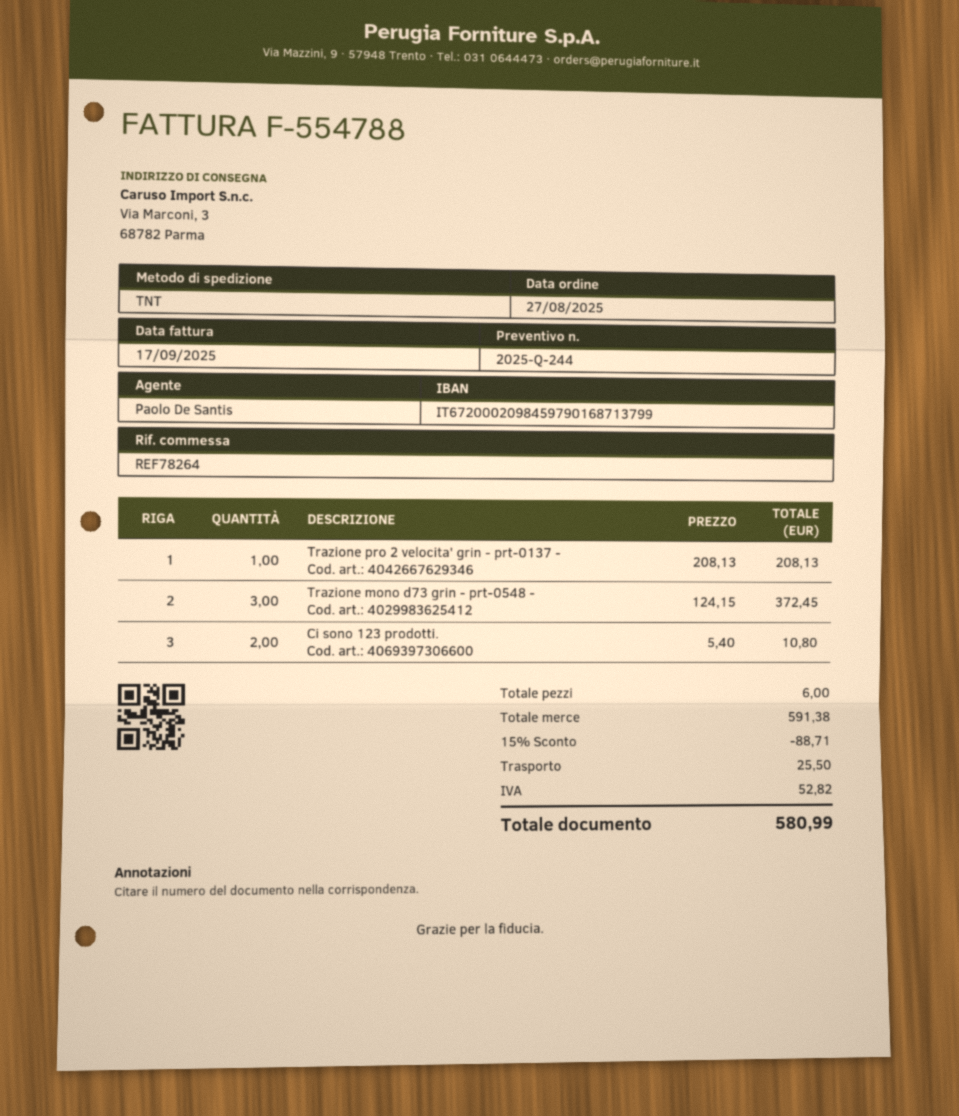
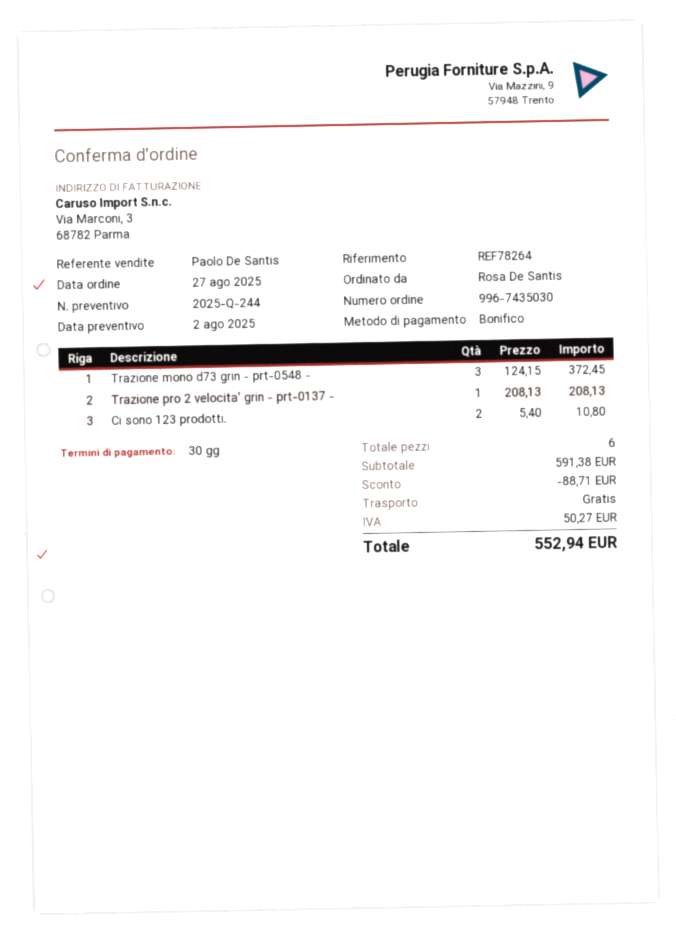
shipping: 25.50 -> 0.00
tax: 52.82 -> 50.27
total: 580.99 -> 552.94

